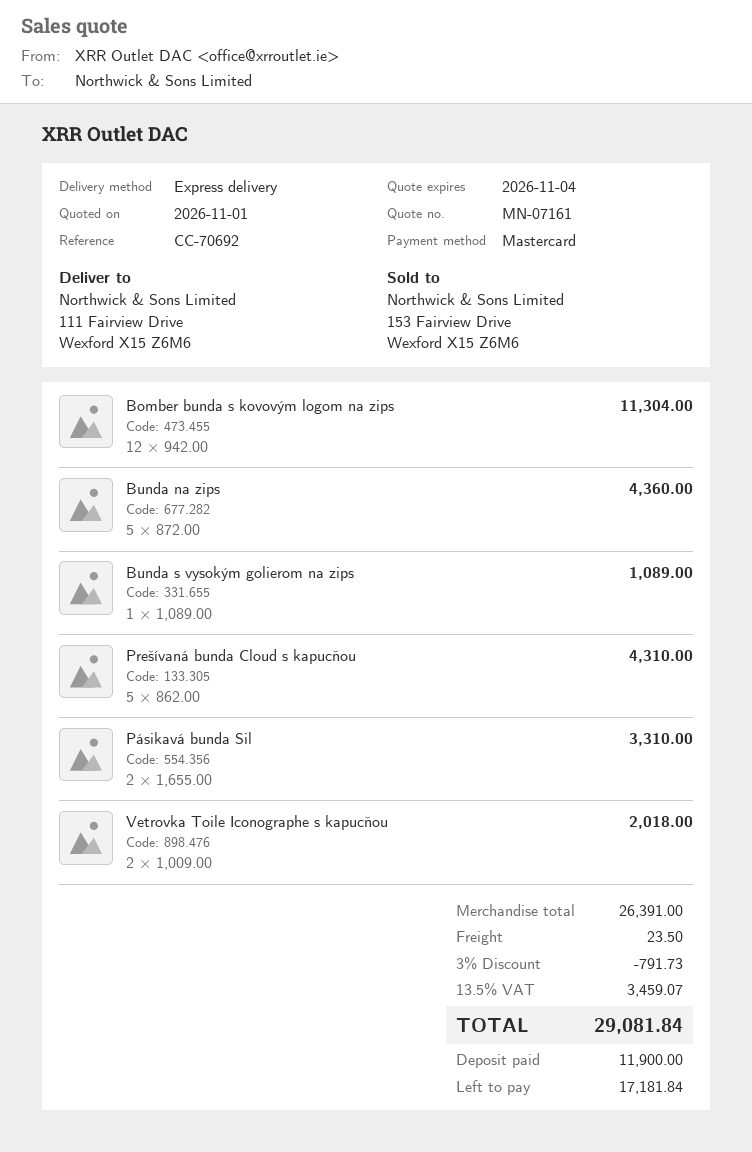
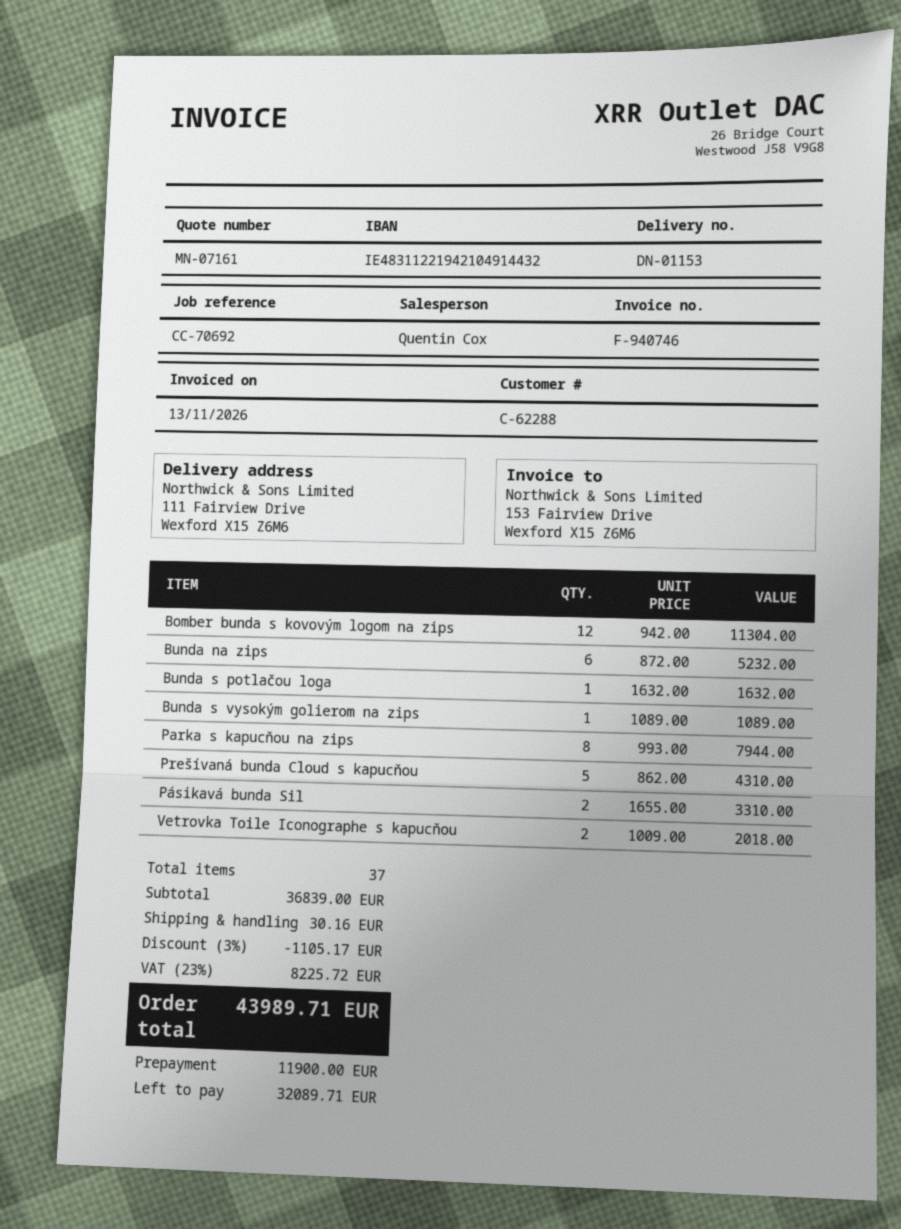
Bunda na zips: 5 x 872.00 = 4360.00 -> 6 x 872.00 = 5232.00
Bunda s potlačou loga: none -> 1 x 1632.00 = 1632.00
Parka s kapucňou na zips: none -> 8 x 993.00 = 7944.00
subtotal: 26391.00 -> 36839.00
discount: 3% = 791.73 -> 3% = 1105.17
shipping: 23.50 -> 30.16
tax: 13.5% = 3459.07 -> 23% = 8225.72
total: 29081.84 -> 43989.71
balance: 17181.84 -> 32089.71

